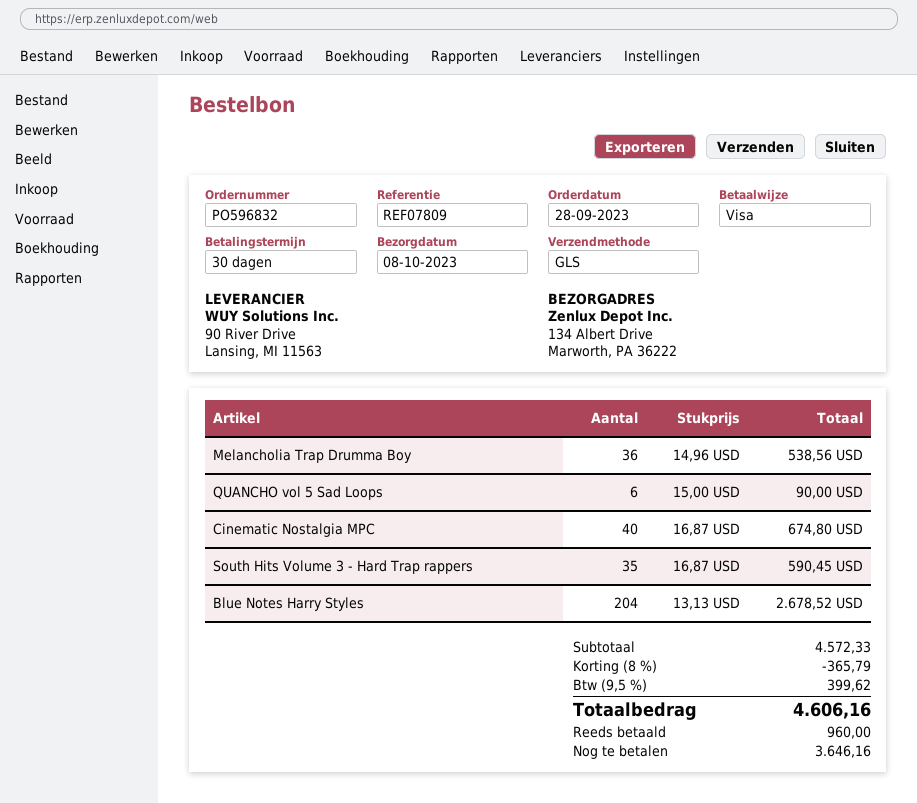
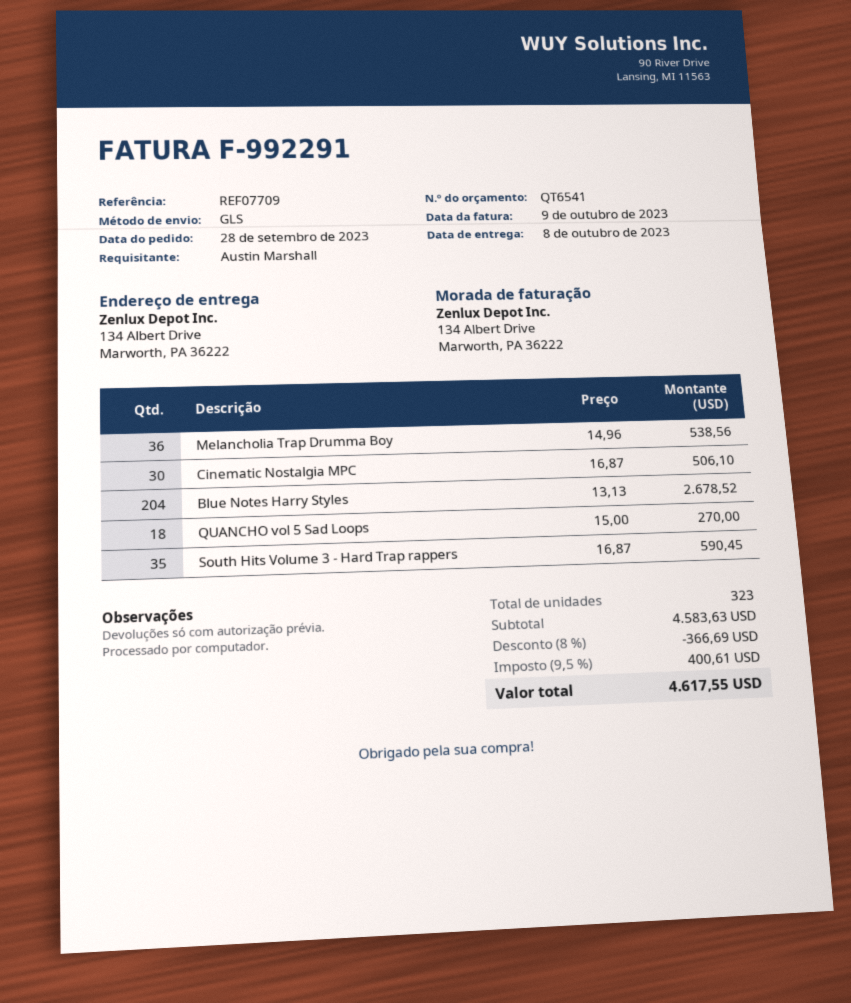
reference: REF07809 -> REF07709
QUANCHO vol 5 Sad Loops: 6 x 15.00 = 90.00 -> 18 x 15.00 = 270.00
Cinematic Nostalgia MPC: 40 x 16.87 = 674.80 -> 30 x 16.87 = 506.10
subtotal: 4572.33 -> 4583.63
discount: 8% = 365.79 -> 8% = 366.69
tax: 9.5% = 399.62 -> 9.5% = 400.61
total: 4606.16 -> 4617.55

